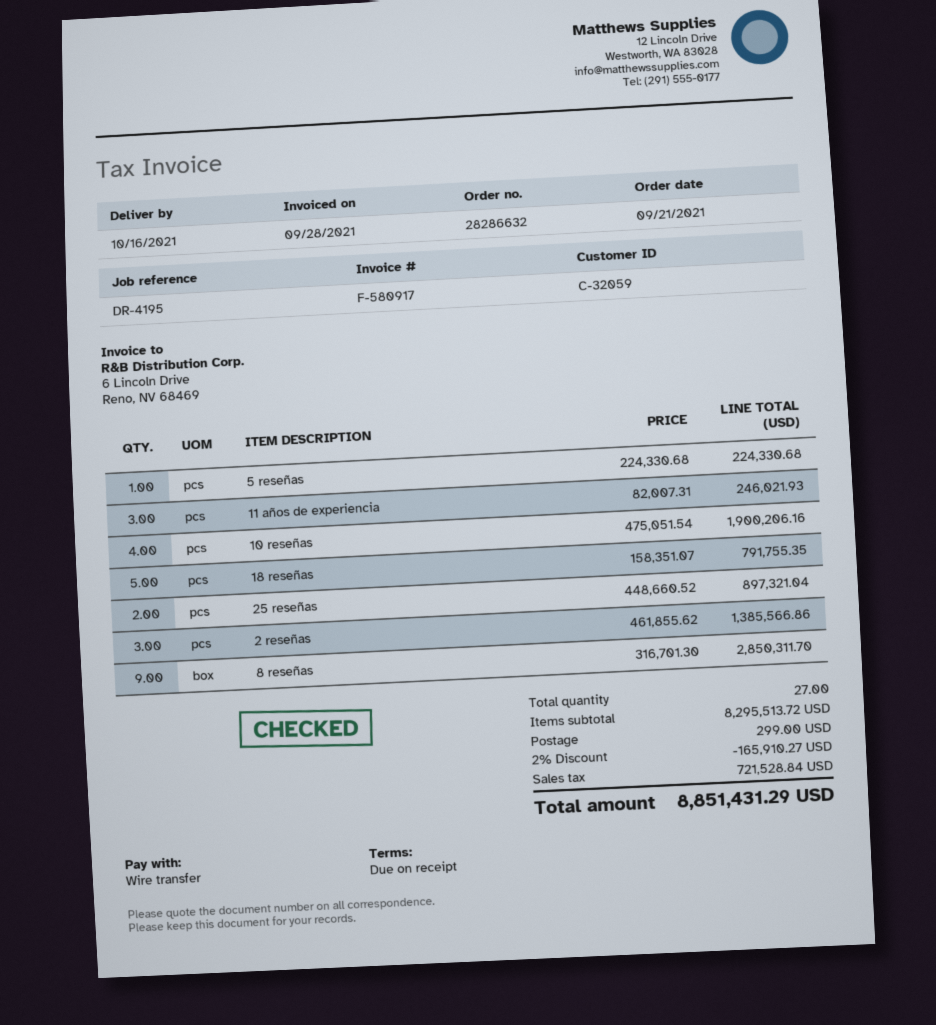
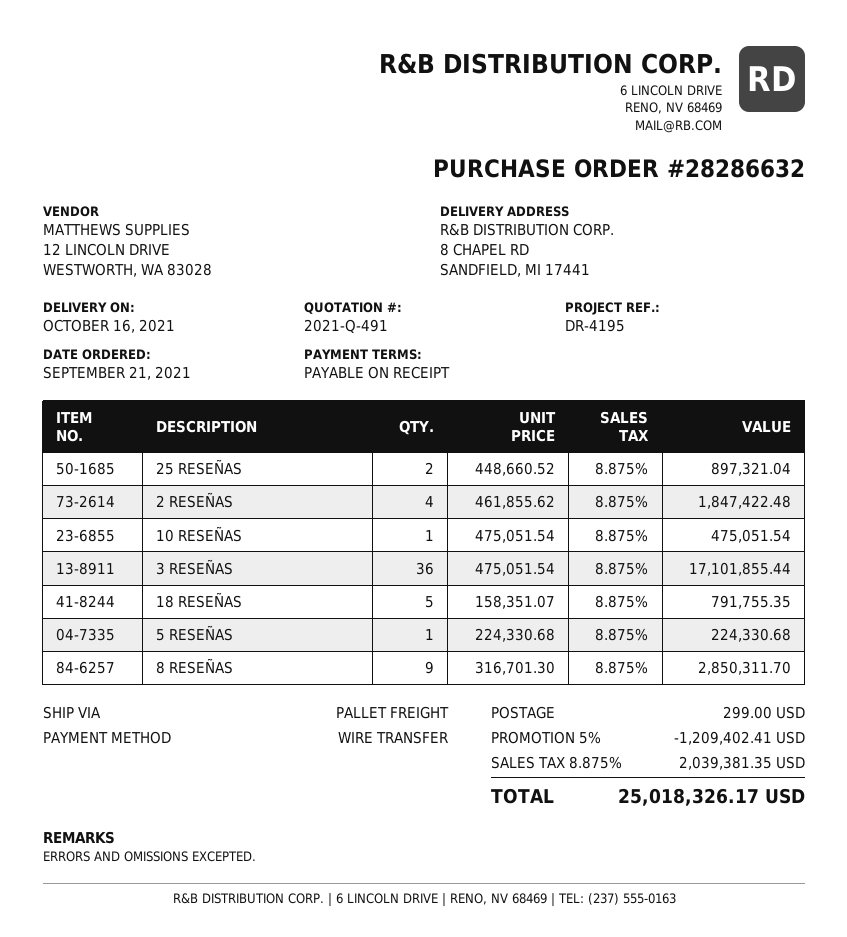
11 años de experiencia: 3 x 82007.31 = 246021.93 -> none
10 reseñas: 4 x 475051.54 = 1900206.16 -> 1 x 475051.54 = 475051.54
2 reseñas: 3 x 461855.62 = 1385566.86 -> 4 x 461855.62 = 1847422.48
3 RESEÑAS: none -> 36 x 475051.54 = 17101855.44
discount: 2% = 165910.27 -> 5% = 1209402.41
tax: 721528.84 -> 2039381.35
total: 8851431.29 -> 25018326.17

